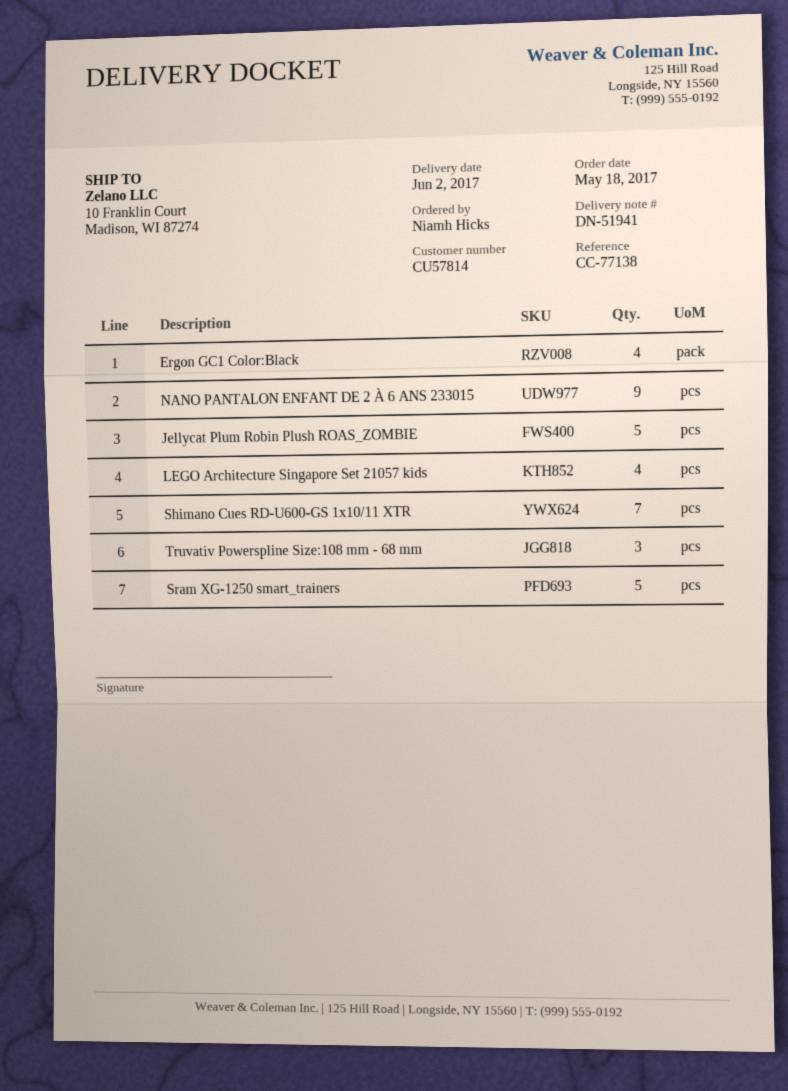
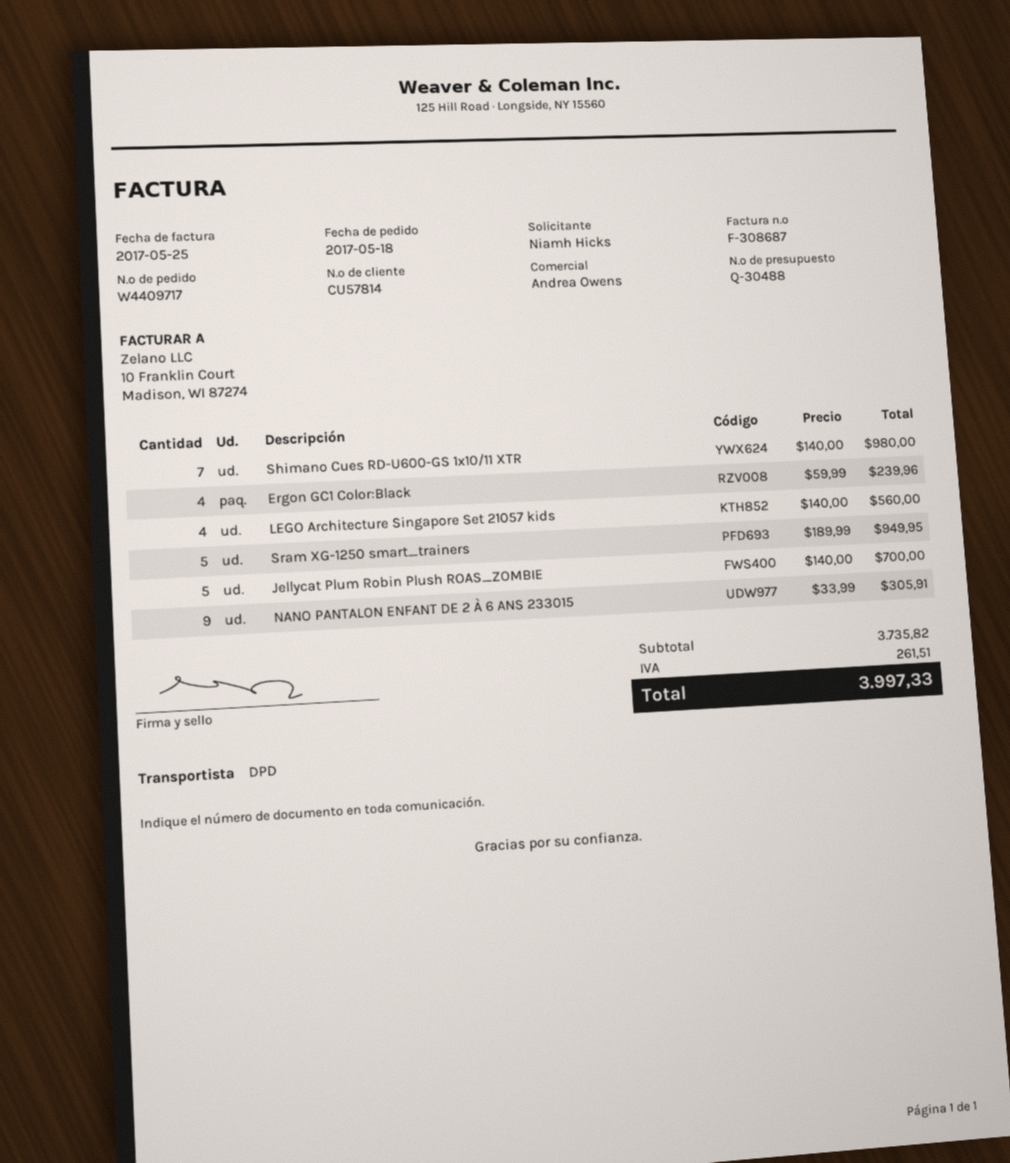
Truvativ Powerspline Size:108 mm - 68 mm: 3 -> none

